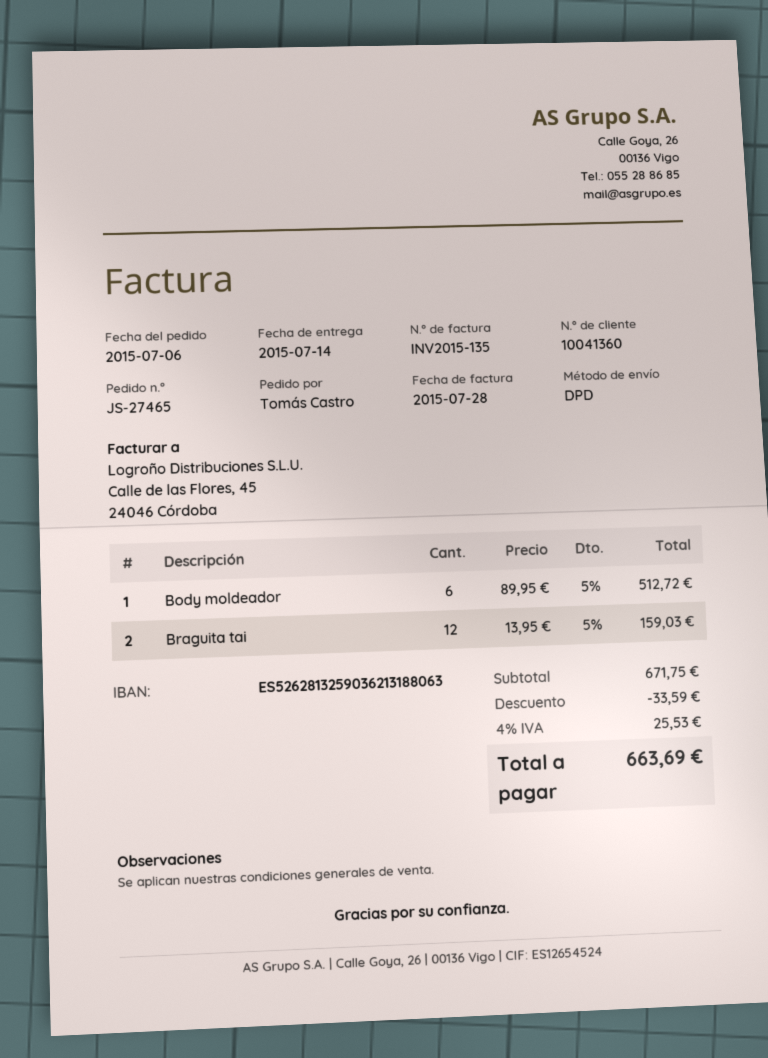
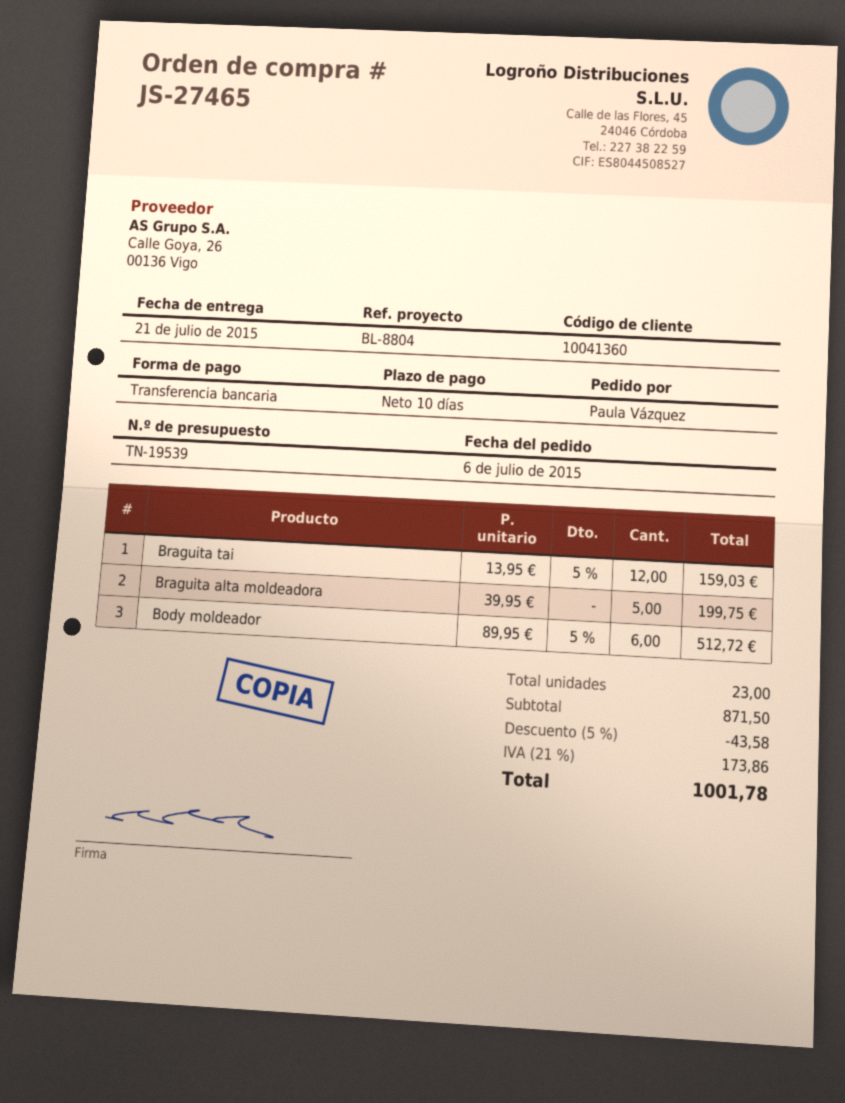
delivery date: 2015-07-14 -> 2015-07-21
ordered by: Tomás Castro -> Paula Vázquez
Braguita alta moldeadora: none -> 5 x 39.95 = 199.75
subtotal: 671.75 -> 871.50
discount: 33.59 -> 43.58
tax: 4% = 25.53 -> 21% = 173.86
total: 663.69 -> 1001.78

